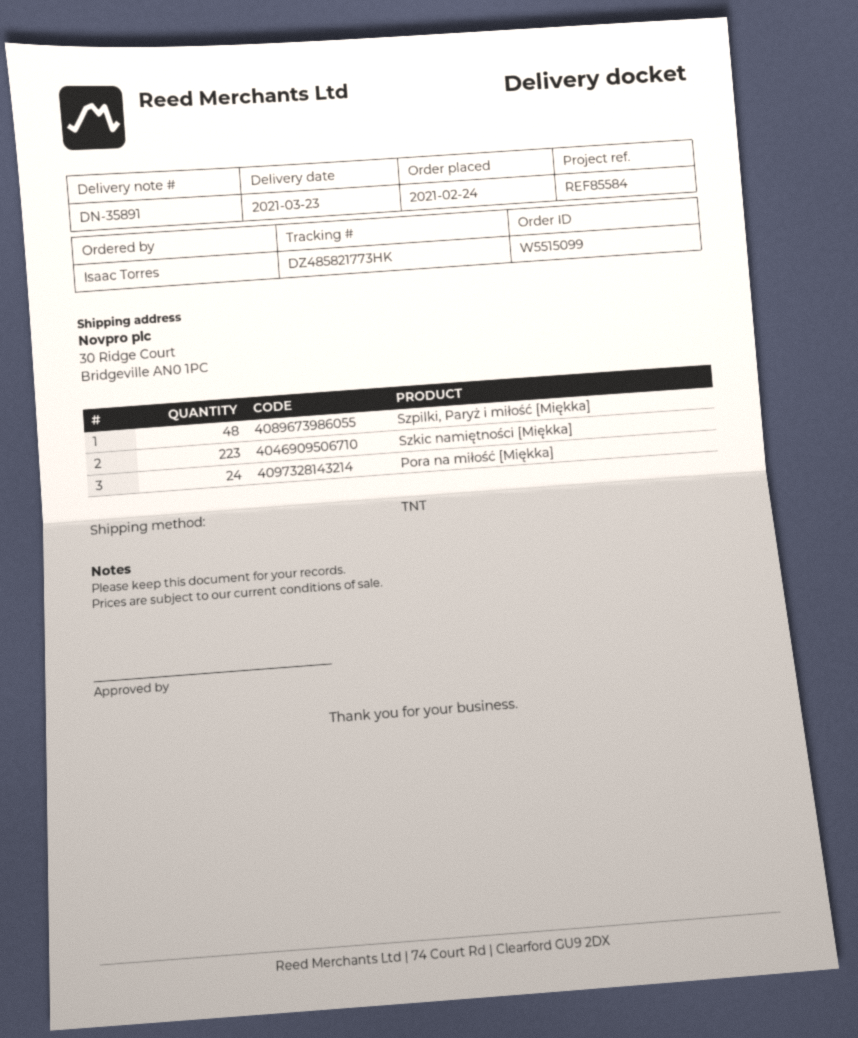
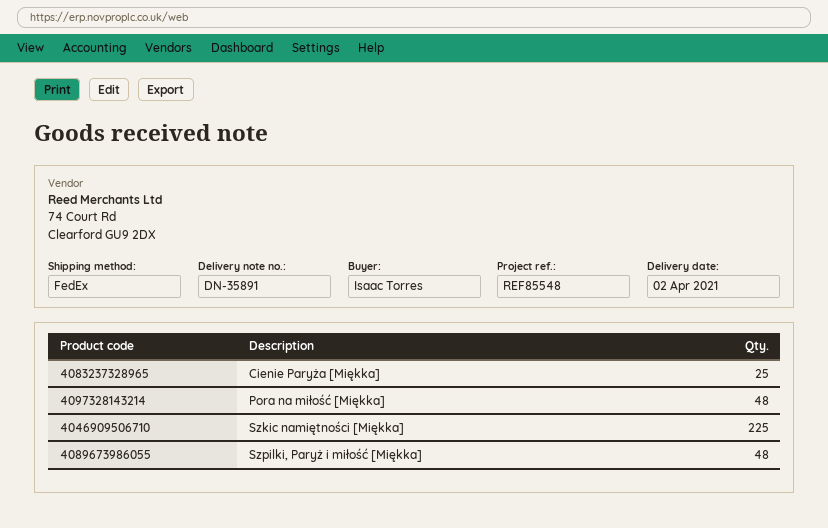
delivery date: 2021-03-23 -> 2021-04-02
reference: REF85584 -> REF85548
shipping method: TNT -> FedEx
Szkic namiętności [Miękka]: 223 -> 225
Pora na miłość [Miękka]: 24 -> 48
Cienie Paryża [Miękka]: none -> 25

